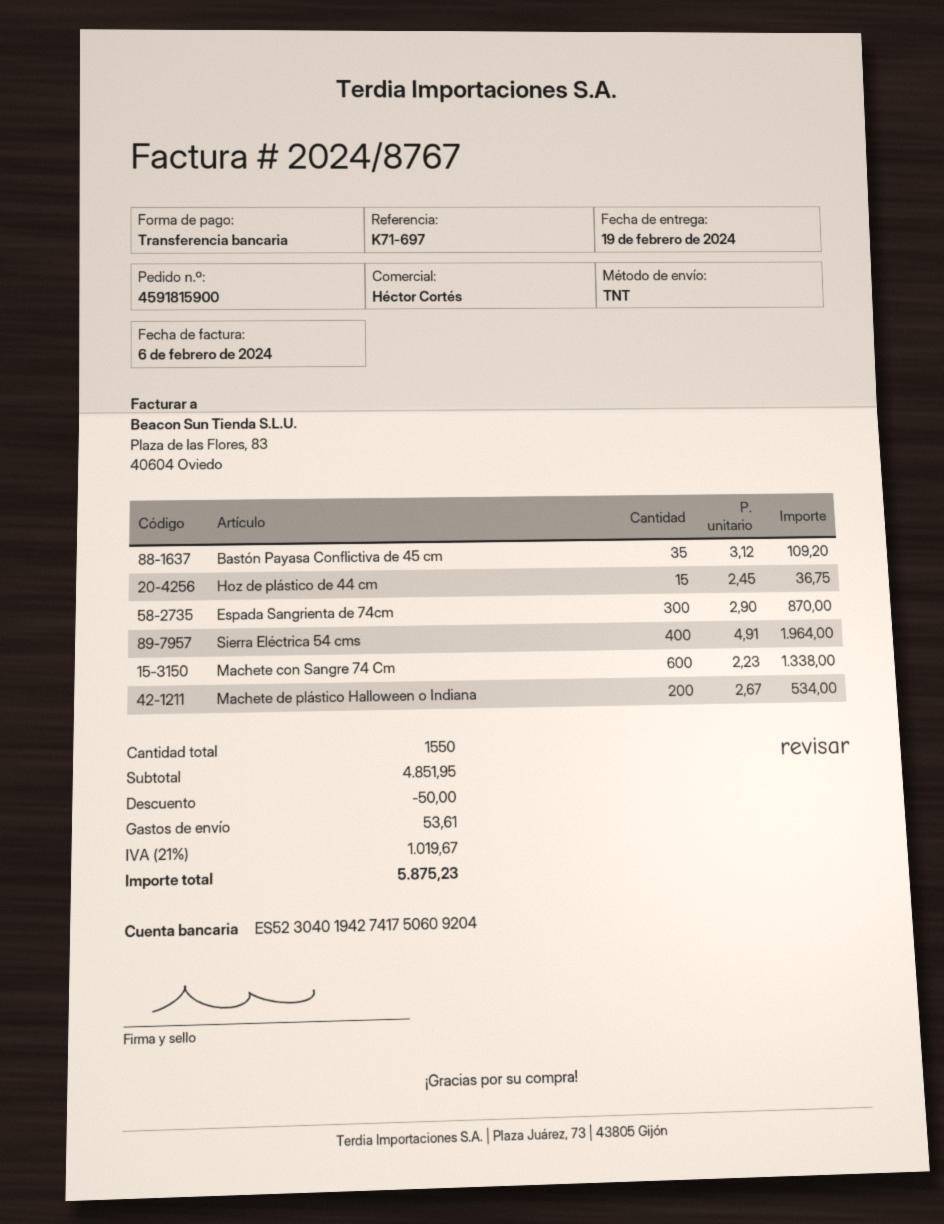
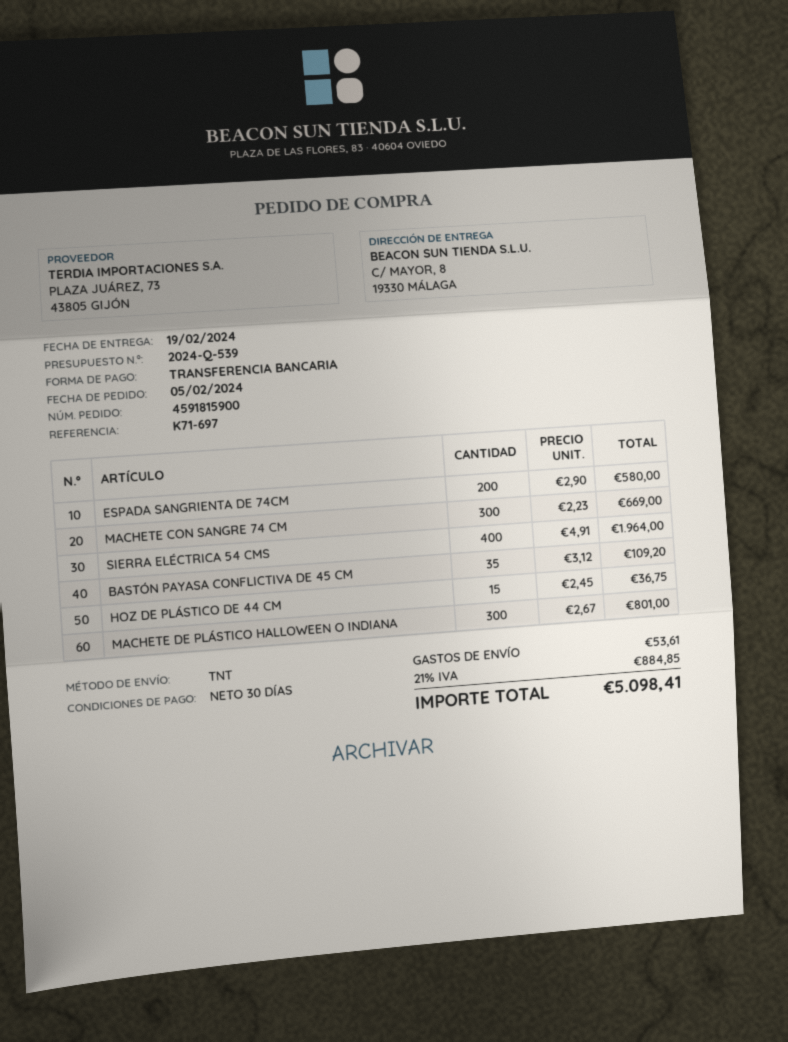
Espada Sangrienta de 74cm: 300 x 2.90 = 870.00 -> 200 x 2.90 = 580.00
Machete con Sangre 74 Cm: 600 x 2.23 = 1338.00 -> 300 x 2.23 = 669.00
Machete de plástico Halloween o Indiana: 200 x 2.67 = 534.00 -> 300 x 2.67 = 801.00
discount: 50.00 -> none
tax: 21% = 1019.67 -> 21% = 884.85
total: 5875.23 -> 5098.41

